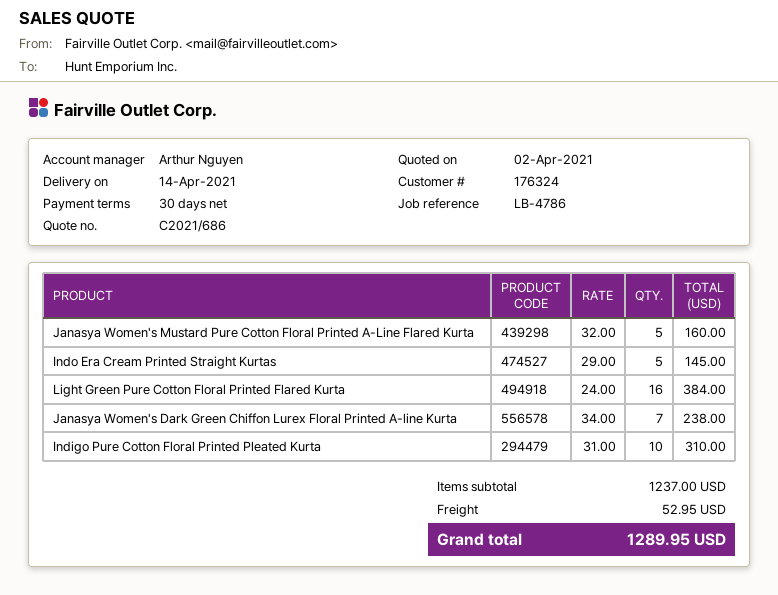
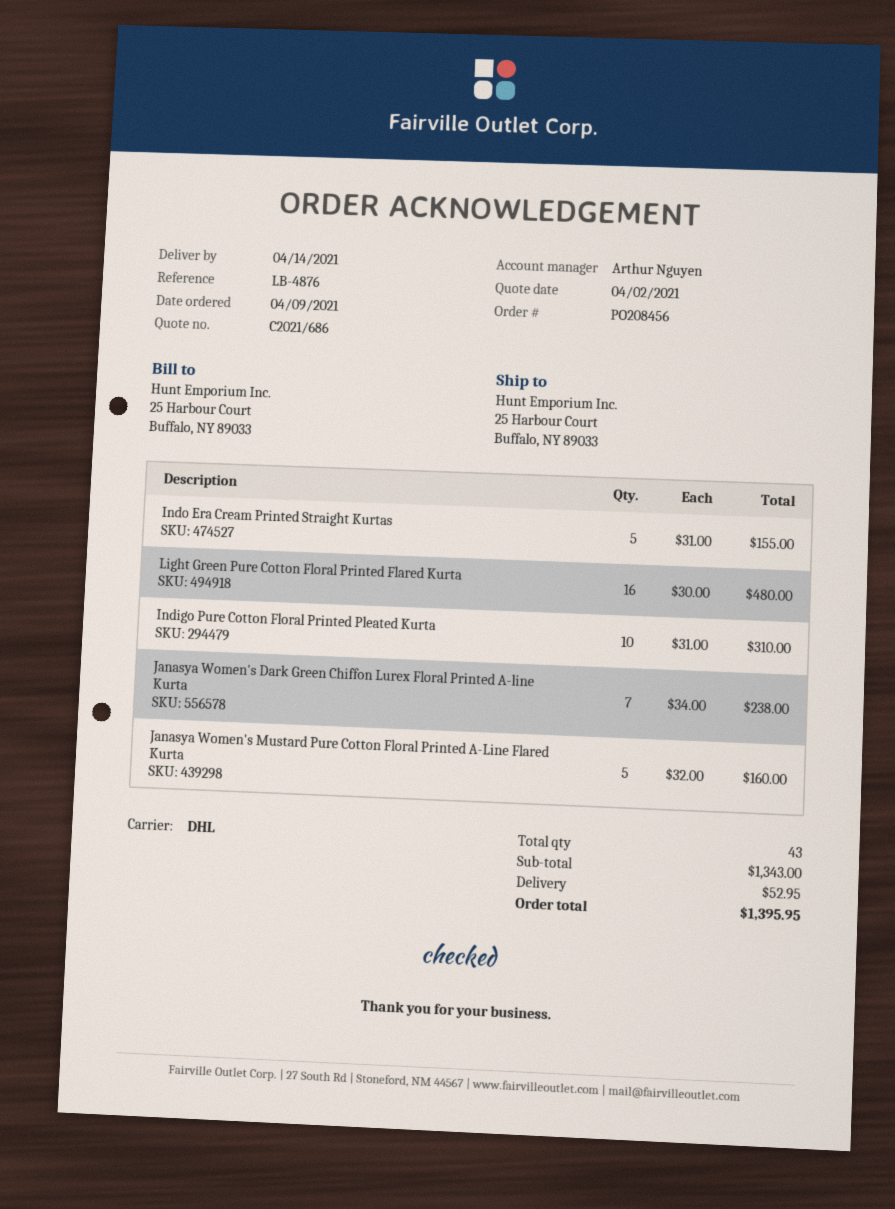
reference: LB-4786 -> LB-4876
Indo Era Cream Printed Straight Kurtas: 5 x 29.00 = 145.00 -> 5 x 31.00 = 155.00
Light Green Pure Cotton Floral Printed Flared Kurta: 16 x 24.00 = 384.00 -> 16 x 30.00 = 480.00
subtotal: 1237.00 -> 1343.00
total: 1289.95 -> 1395.95

